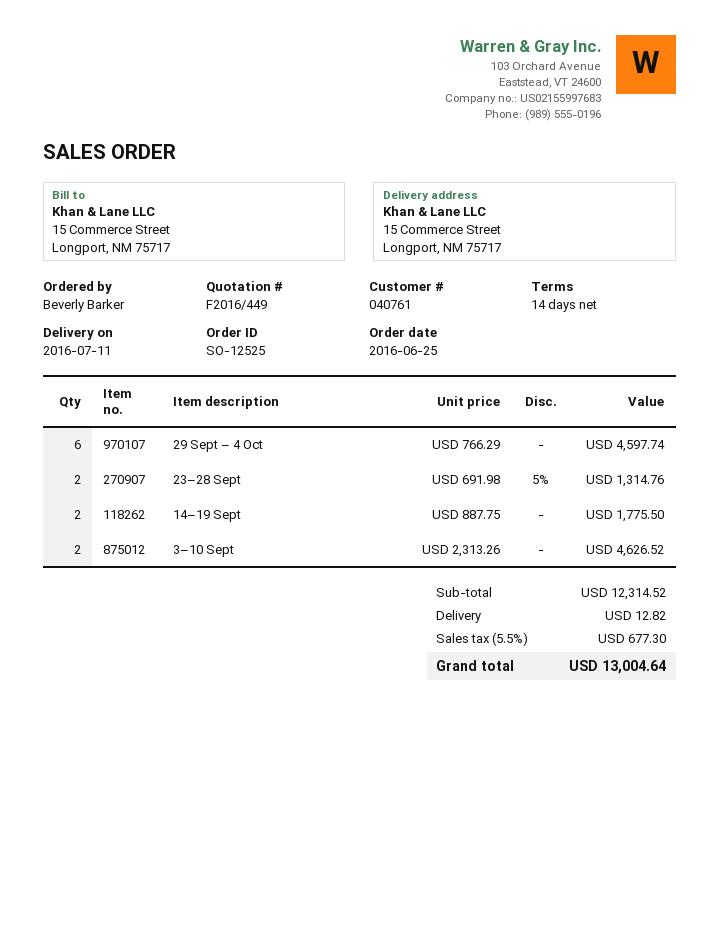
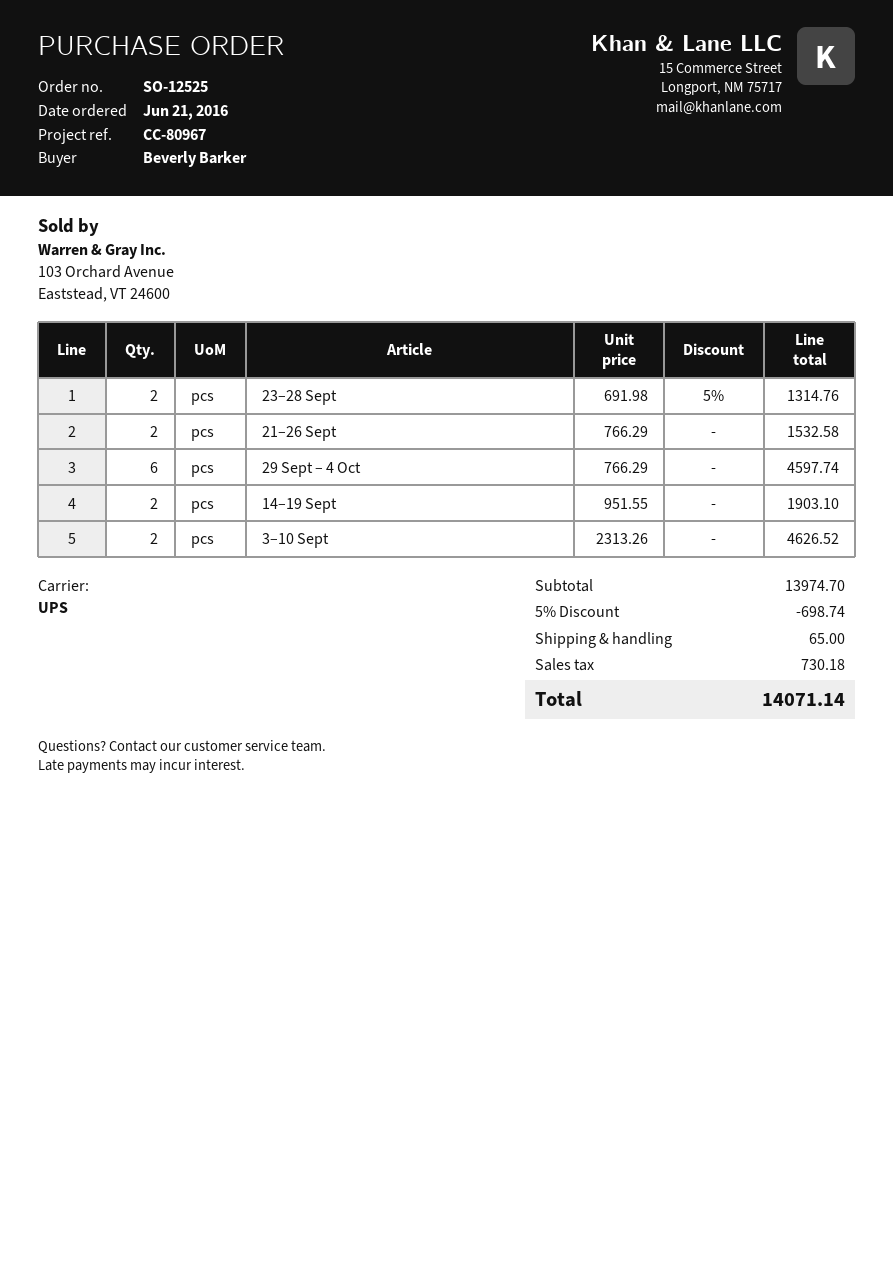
order date: 2016-06-25 -> 2016-06-21
14–19 Sept: 2 x 887.75 = 1775.50 -> 2 x 951.55 = 1903.10
21–26 Sept: none -> 2 x 766.29 = 1532.58
subtotal: 12314.52 -> 13974.70
discount: none -> 5% = 698.74
shipping: 12.82 -> 65.00
tax: 677.30 -> 730.18
total: 13004.64 -> 14071.14

